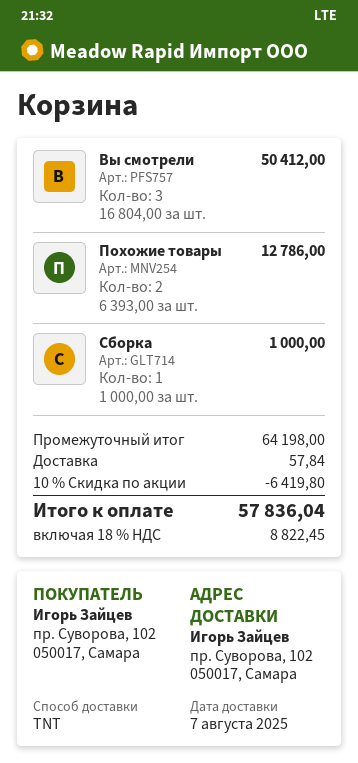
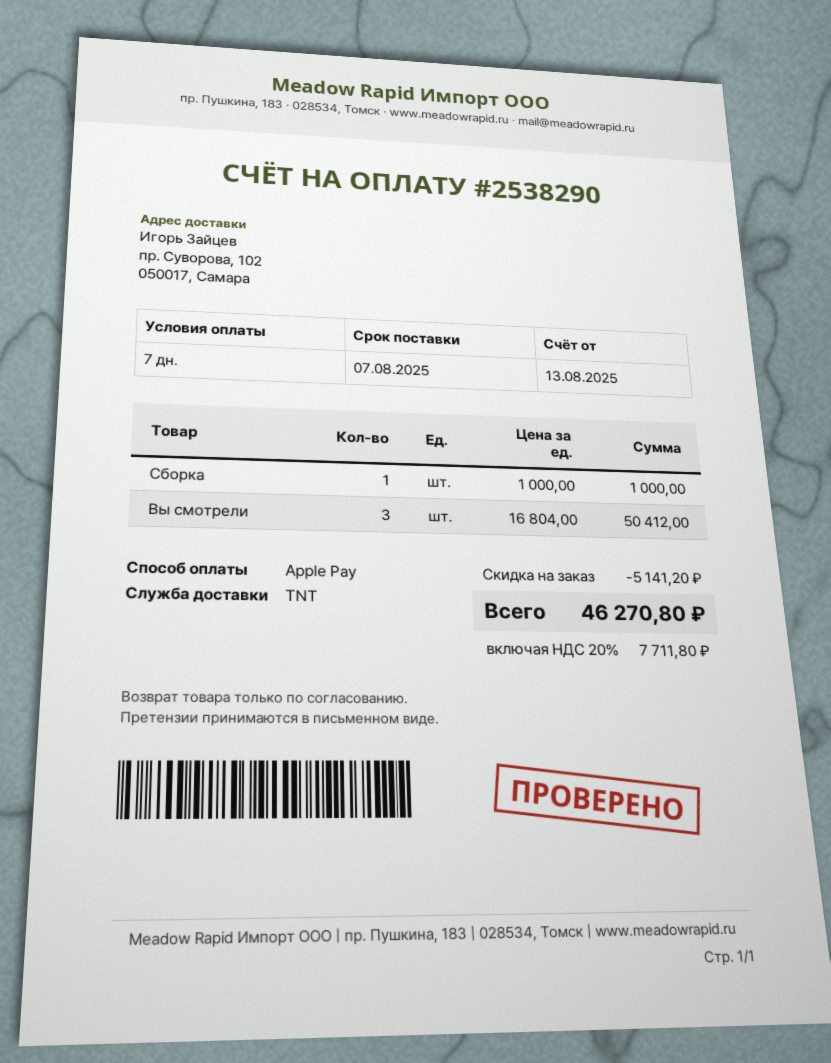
Похожие товары: 2 x 6393.00 = 12786.00 -> none
discount: 6419.80 -> 5141.20
shipping: 57.84 -> none
tax: 18% = 8822.45 -> 20% = 7711.80
total: 57836.04 -> 46270.80

